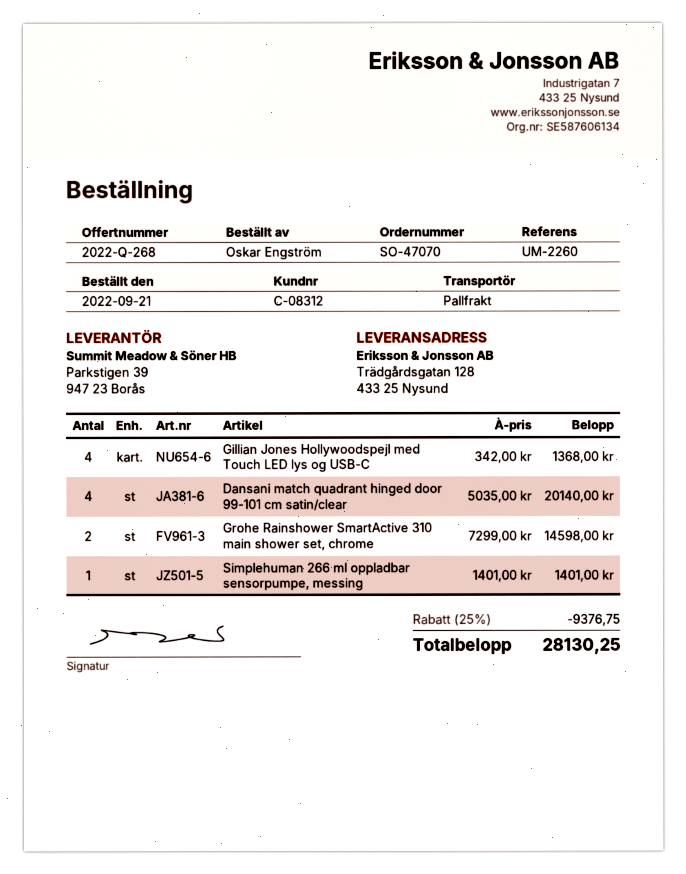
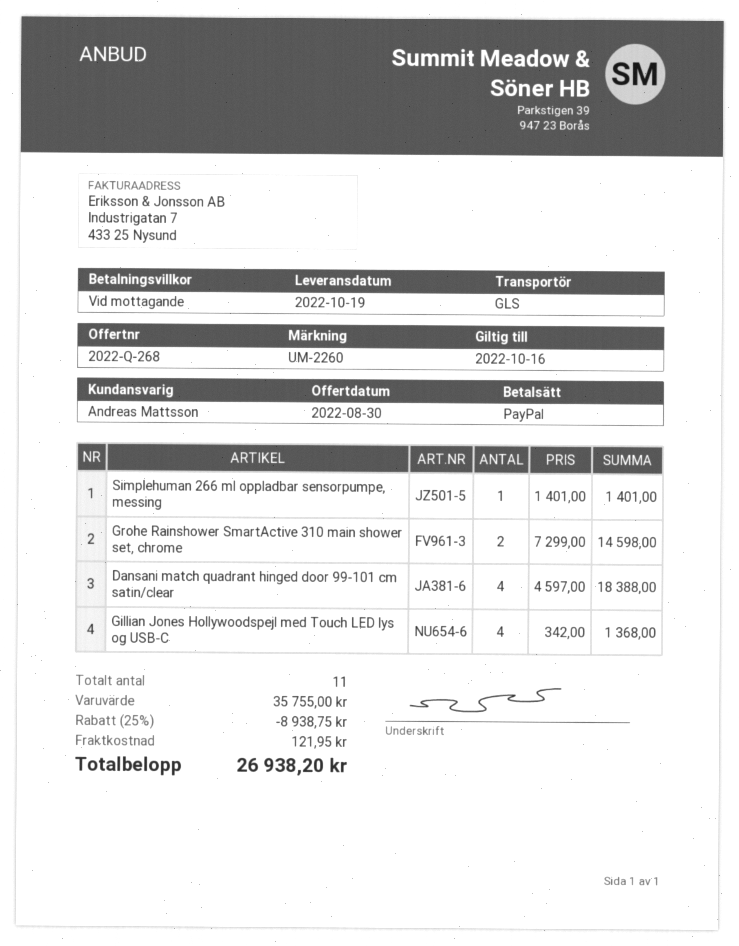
shipping method: pallet freight -> GLS
Dansani match quadrant hinged door 99-101 cm satin/clear: 4 x 5035.00 = 20140.00 -> 4 x 4597.00 = 18388.00
discount: 25% = 9376.75 -> 25% = 8938.75
shipping: none -> 121.95
total: 28130.25 -> 26938.20

